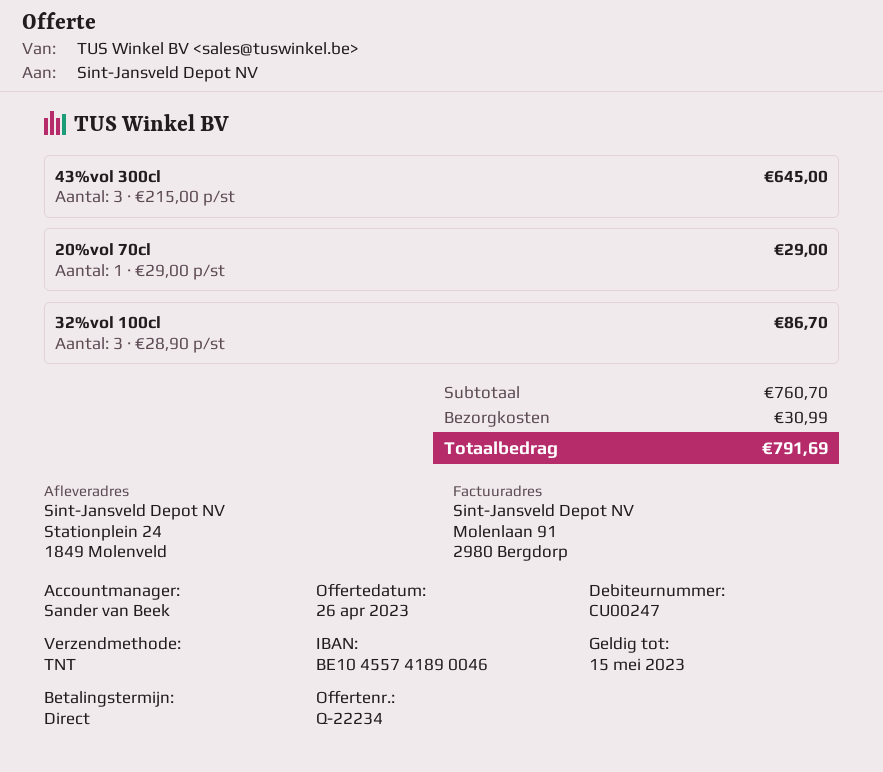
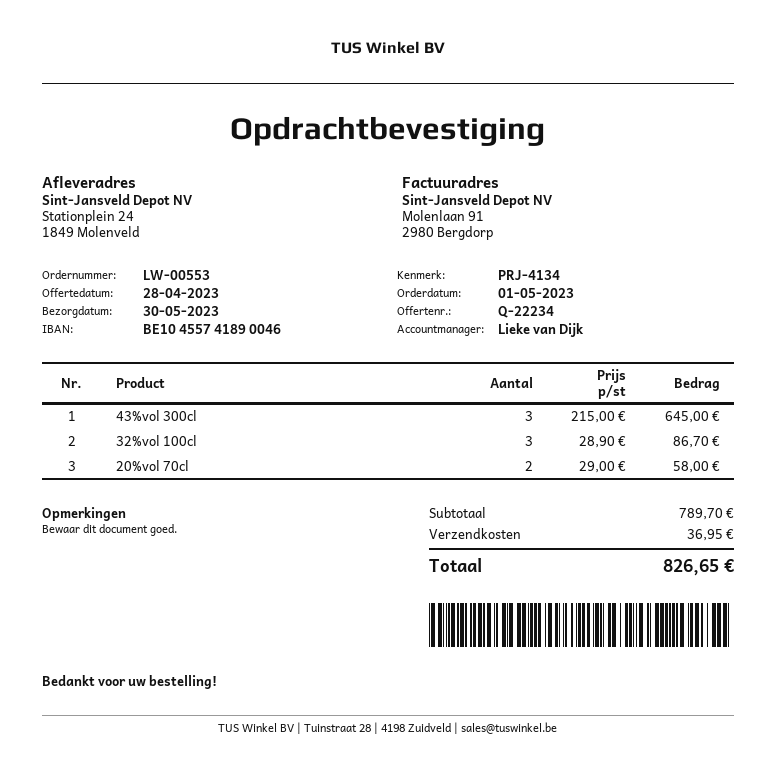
quote date: 2023-04-26 -> 2023-04-28
sales rep: Sander van Beek -> Lieke van Dijk
20%vol 70cl: 1 x 29.00 = 29.00 -> 2 x 29.00 = 58.00
subtotal: 760.70 -> 789.70
shipping: 30.99 -> 36.95
total: 791.69 -> 826.65

